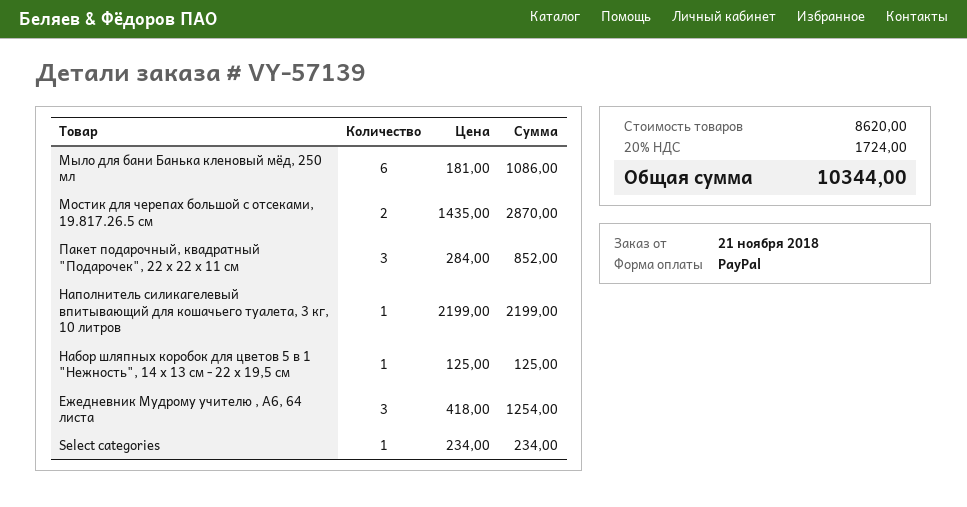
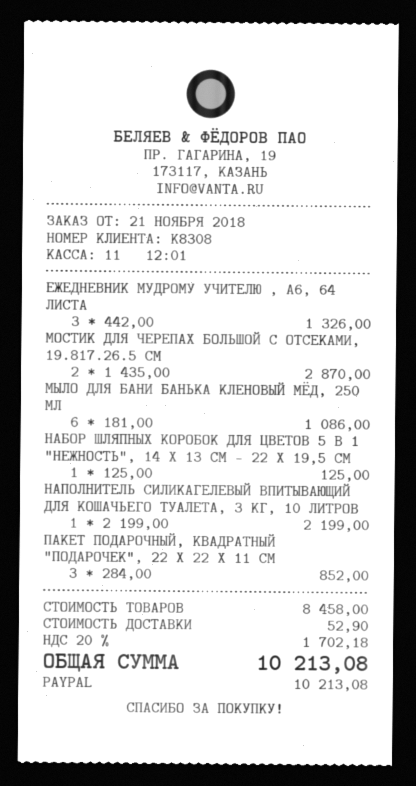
Ежедневник Мудрому учителю , А6, 64 листа: 3 x 418.00 = 1254.00 -> 3 x 442.00 = 1326.00
Select categories: 1 x 234.00 = 234.00 -> none
subtotal: 8620.00 -> 8458.00
shipping: none -> 52.90
tax: 20% = 1724.00 -> 20% = 1702.18
total: 10344.00 -> 10213.08

